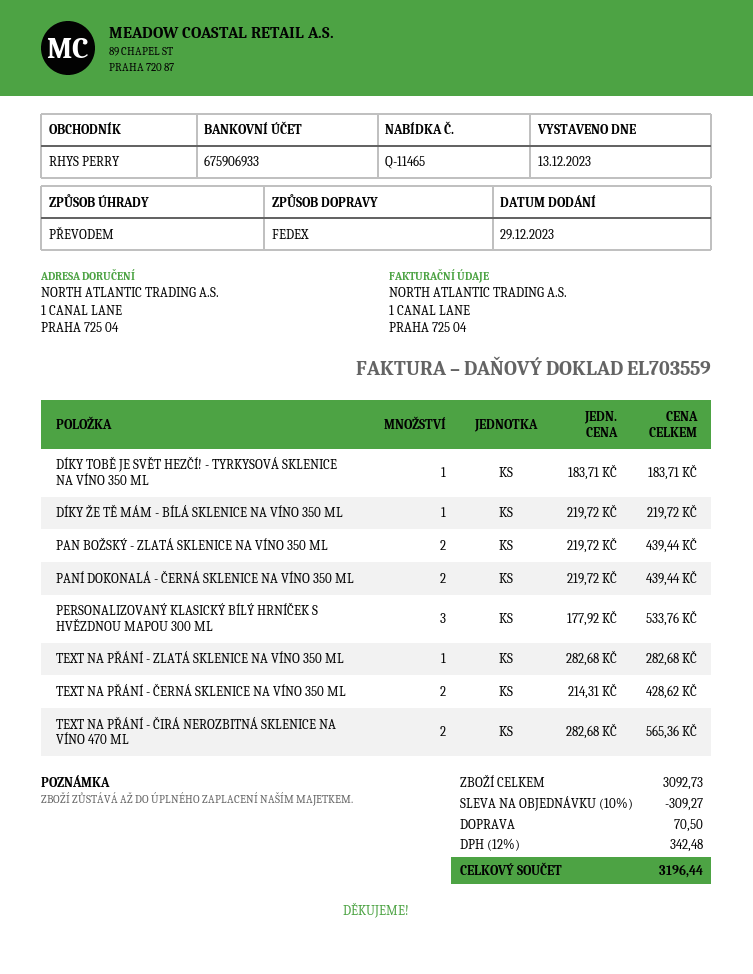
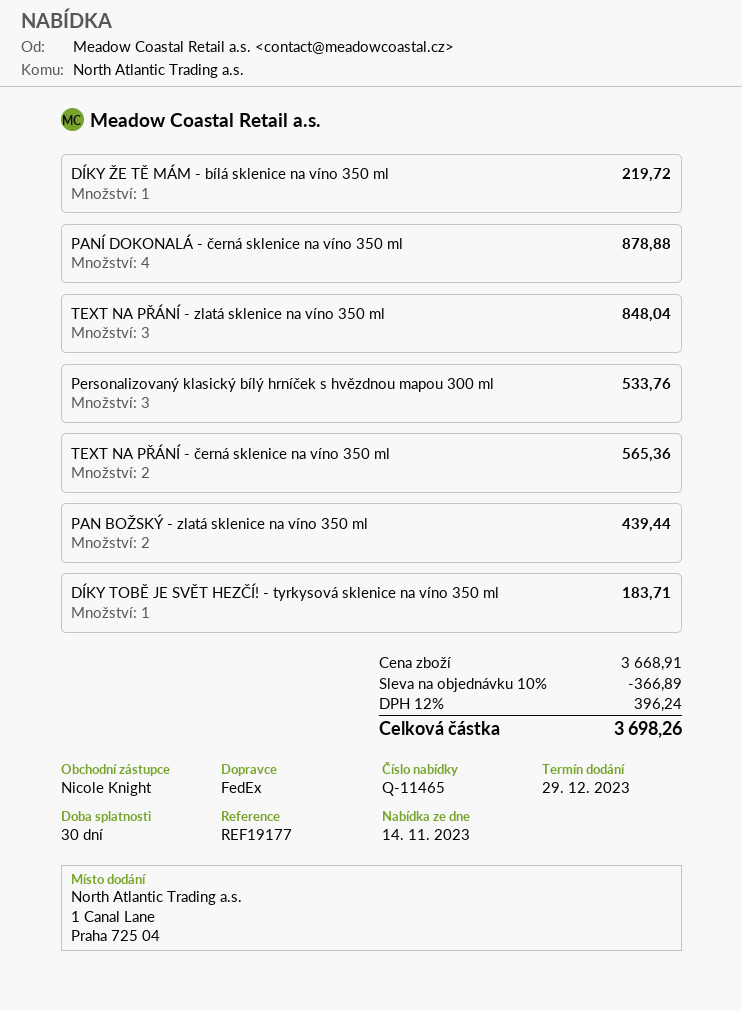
sales rep: RHYS PERRY -> Nicole Knight
PANÍ DOKONALÁ - ČERNÁ SKLENICE NA VÍNO 350 ML: 2 for 439.44 -> 4 for 878.88
TEXT NA PŘÁNÍ - ZLATÁ SKLENICE NA VÍNO 350 ML: 1 for 282.68 -> 3 for 848.04
TEXT NA PŘÁNÍ - ČERNÁ SKLENICE NA VÍNO 350 ML: 2 for 428.62 -> 2 for 565.36
TEXT NA PŘÁNÍ - ČIRÁ NEROZBITNÁ SKLENICE NA VÍNO 470 ML: 2 for 565.36 -> none
subtotal: 3092.73 -> 3668.91
discount: 10% = 309.27 -> 10% = 366.89
shipping: 70.50 -> none
tax: 12% = 342.48 -> 12% = 396.24
total: 3196.44 -> 3698.26

